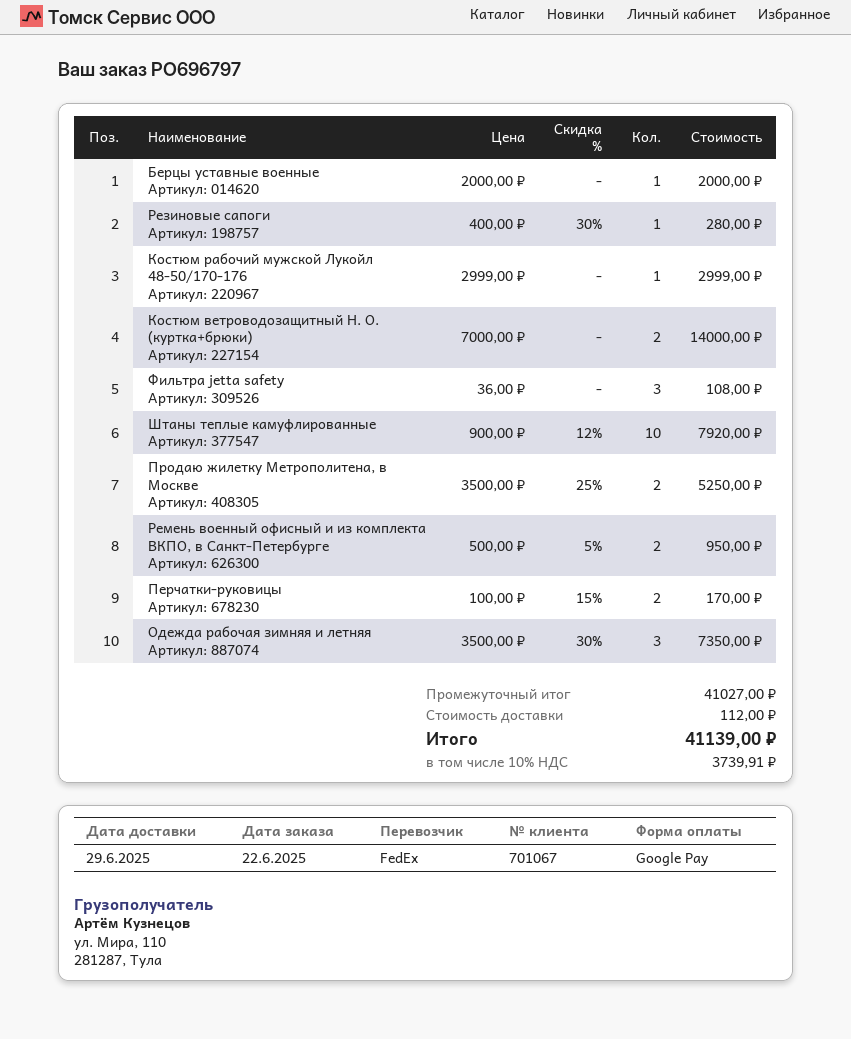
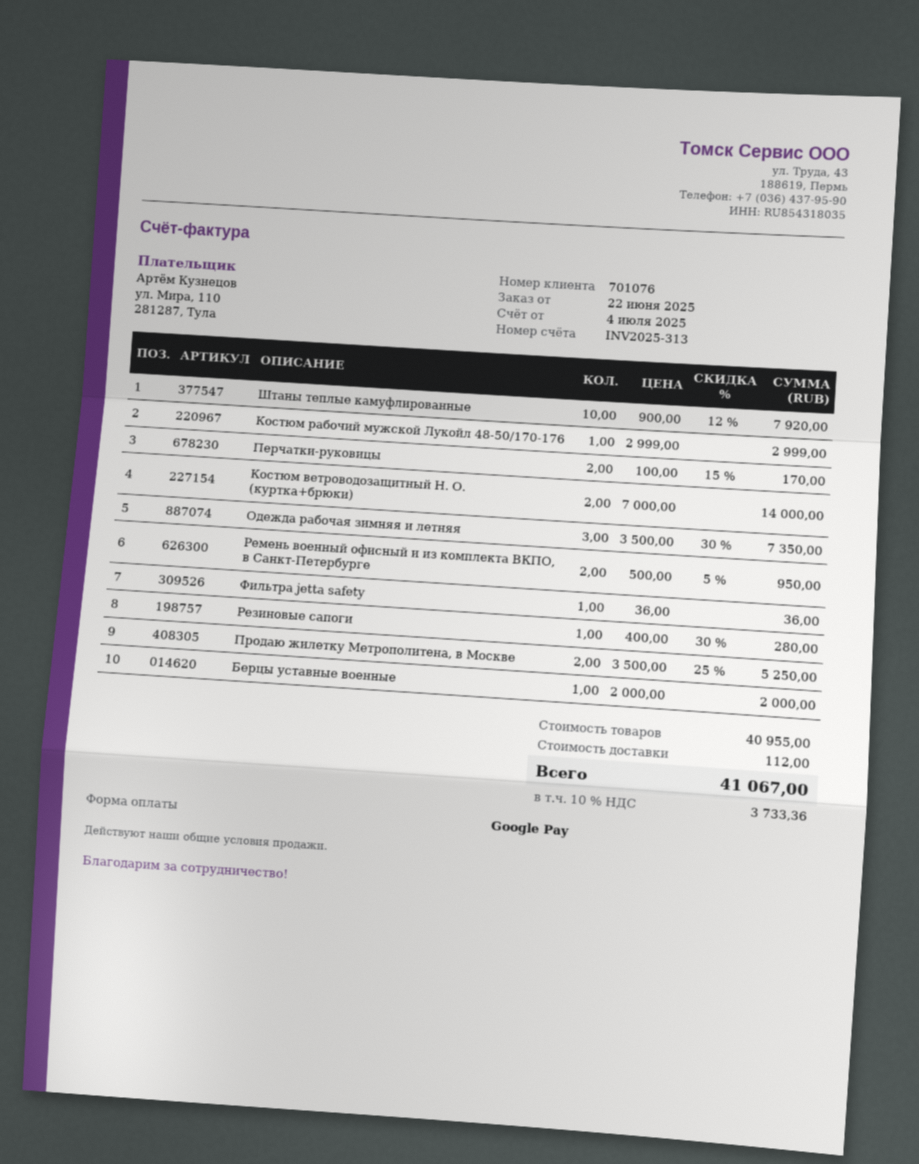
customer number: 701067 -> 701076
Фильтра jetta safety: 3 x 36.00 = 108.00 -> 1 x 36.00 = 36.00
subtotal: 41027.00 -> 40955.00
tax: 10% = 3739.91 -> 10% = 3733.36
total: 41139.00 -> 41067.00

